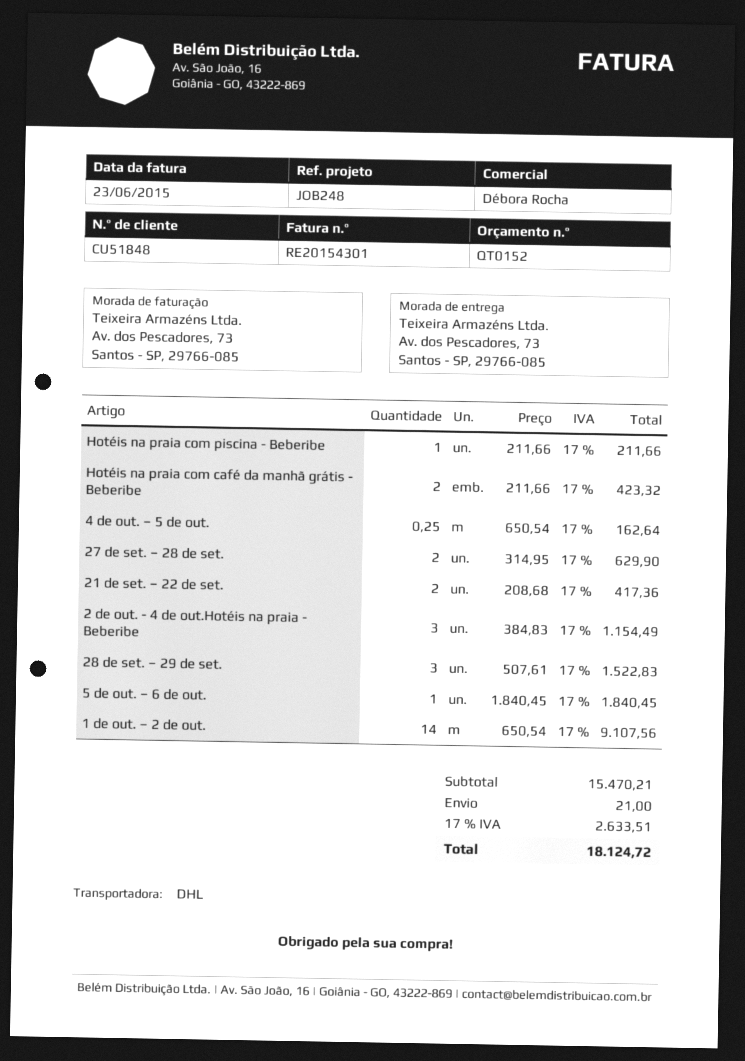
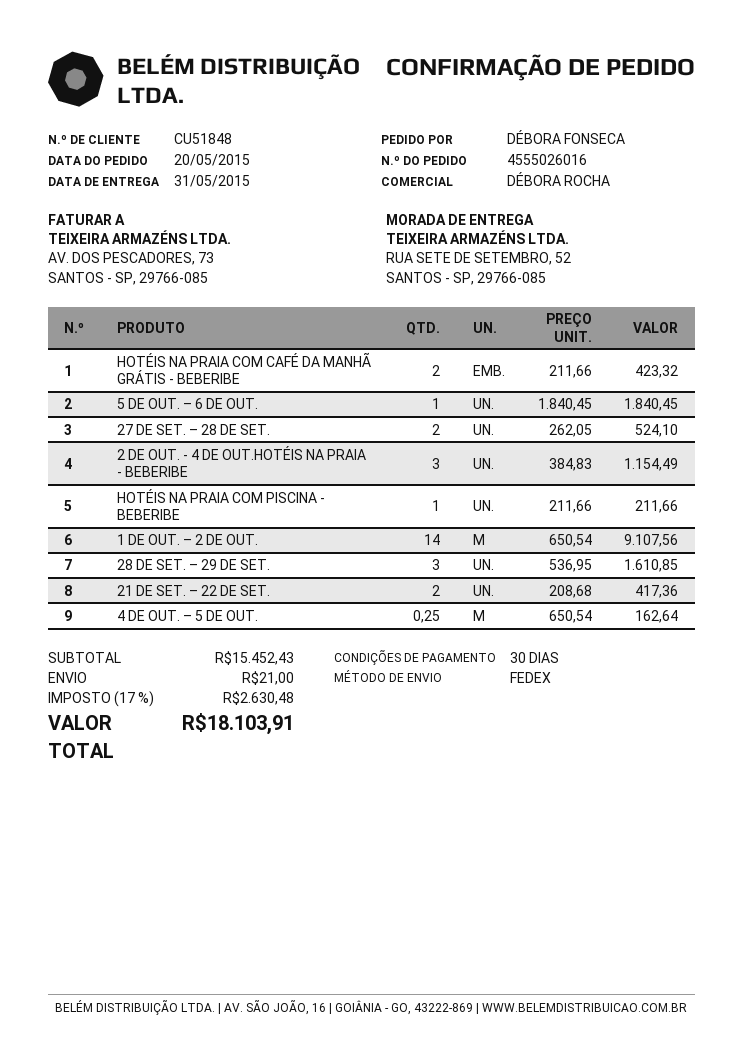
shipping method: DHL -> FedEx
ship to: Av. dos Pescadores, 73, Santos - SP, 29766-085 -> RUA SETE DE SETEMBRO, 52, SANTOS - SP, 29766-085
27 de set. – 28 de set.: 2 x 314.95 = 629.90 -> 2 x 262.05 = 524.10
28 de set. – 29 de set.: 3 x 507.61 = 1522.83 -> 3 x 536.95 = 1610.85
subtotal: 15470.21 -> 15452.43
tax: 17% = 2633.51 -> 17% = 2630.48
total: 18124.72 -> 18103.91

